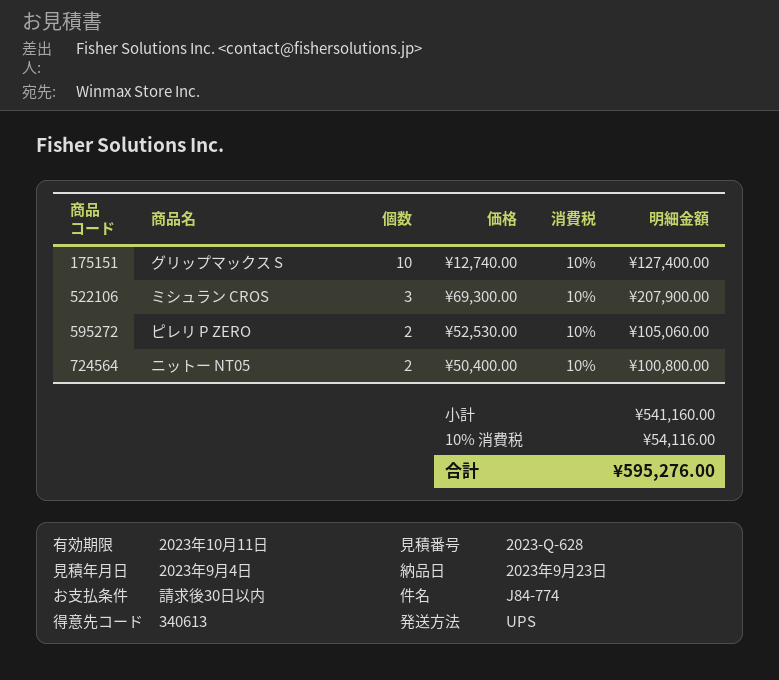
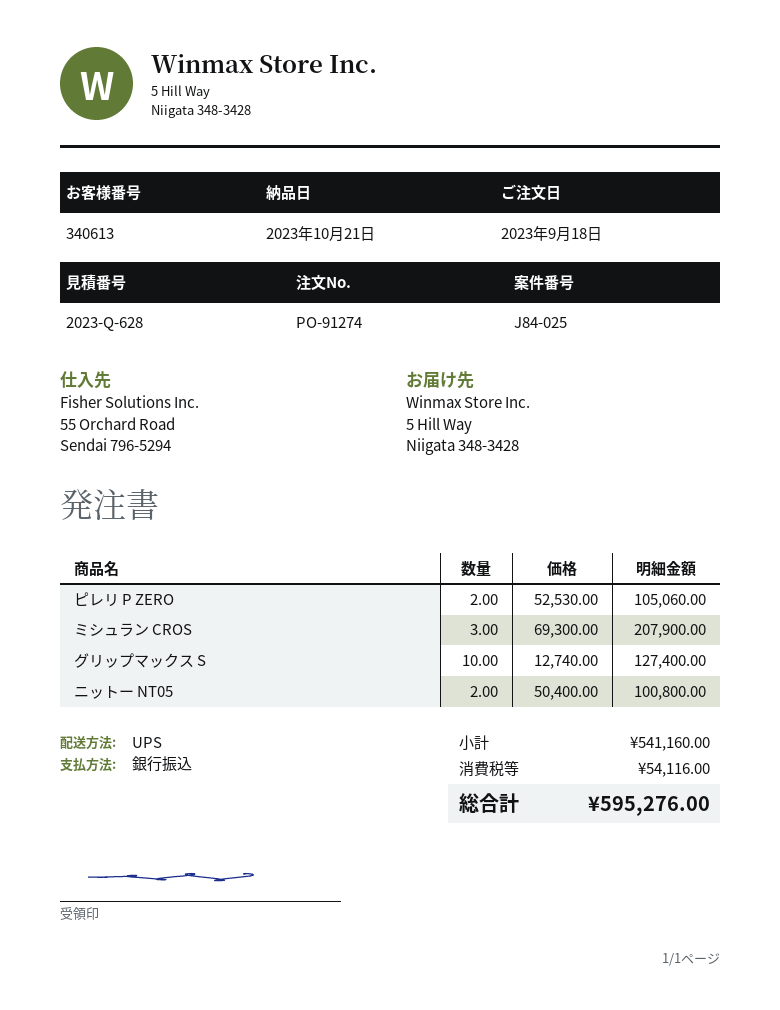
delivery date: 2023-09-23 -> 2023-10-21
reference: J84-774 -> J84-025

